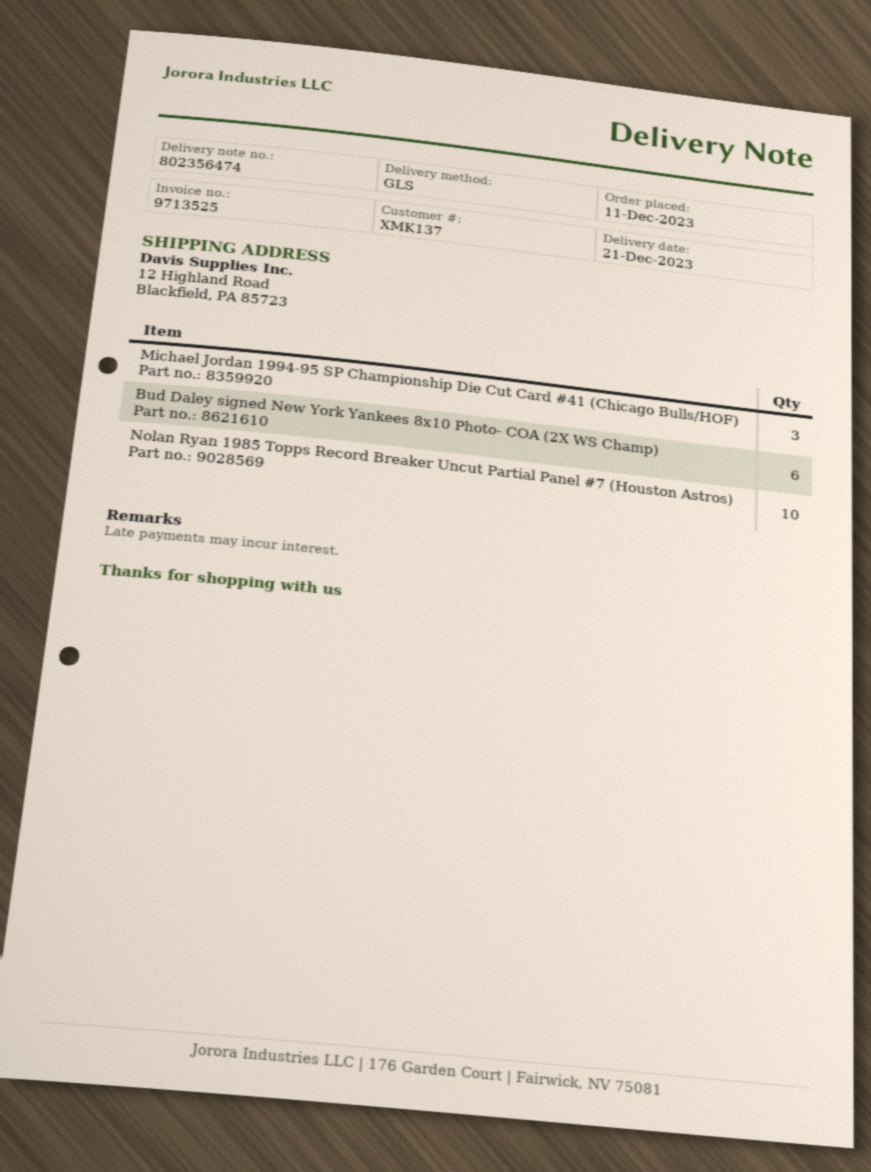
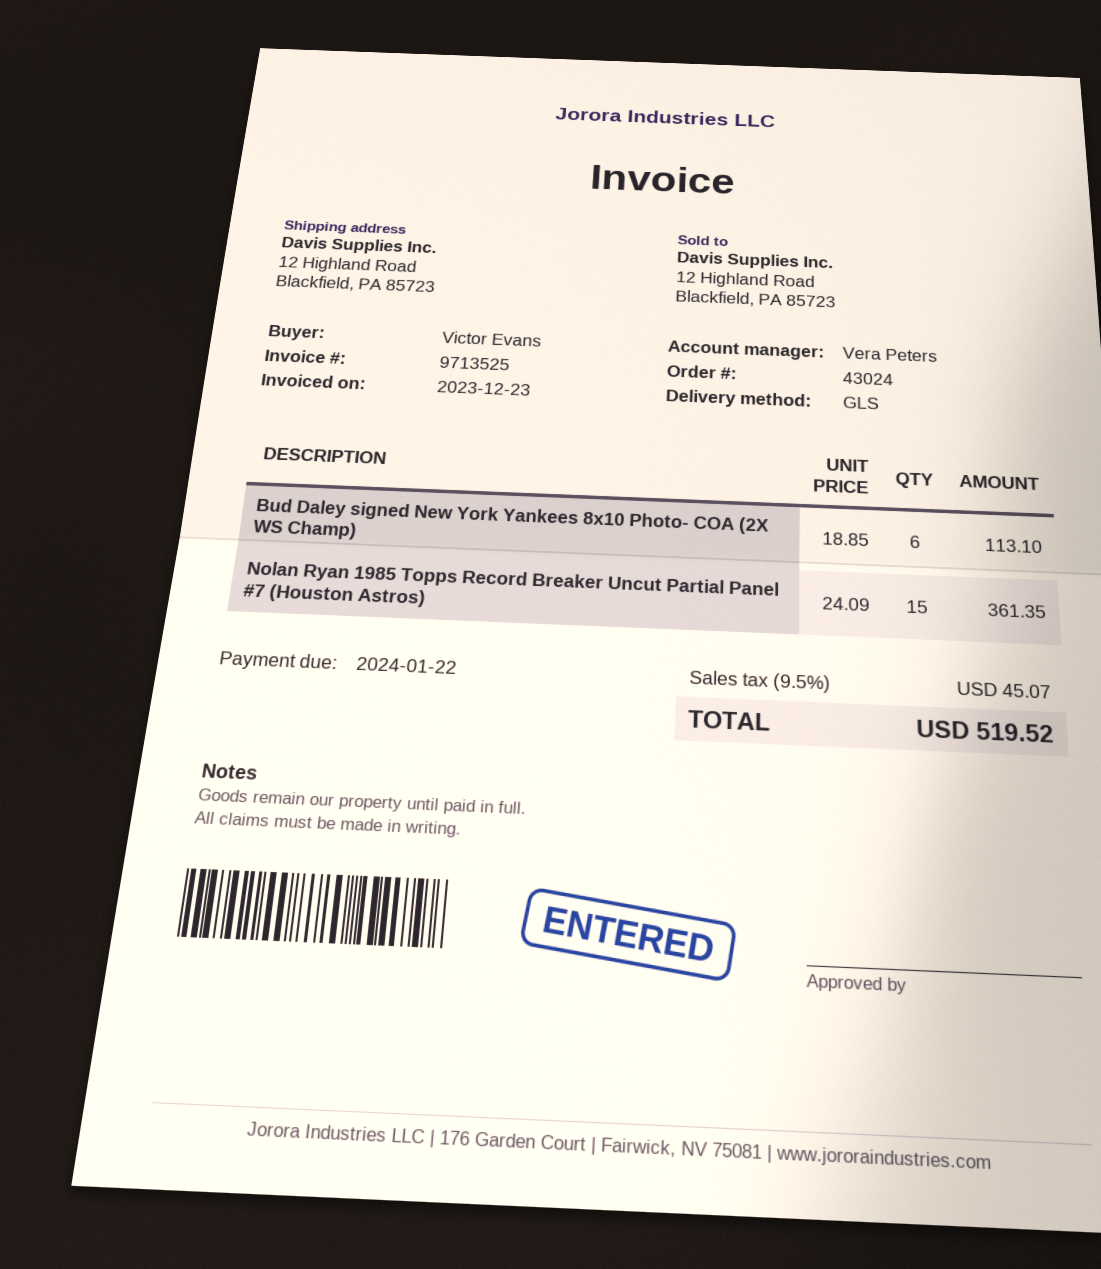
Michael Jordan 1994-95 SP Championship Die Cut Card #41 (Chicago Bulls/HOF): 3 -> none
Nolan Ryan 1985 Topps Record Breaker Uncut Partial Panel #7 (Houston Astros): 10 -> 15

